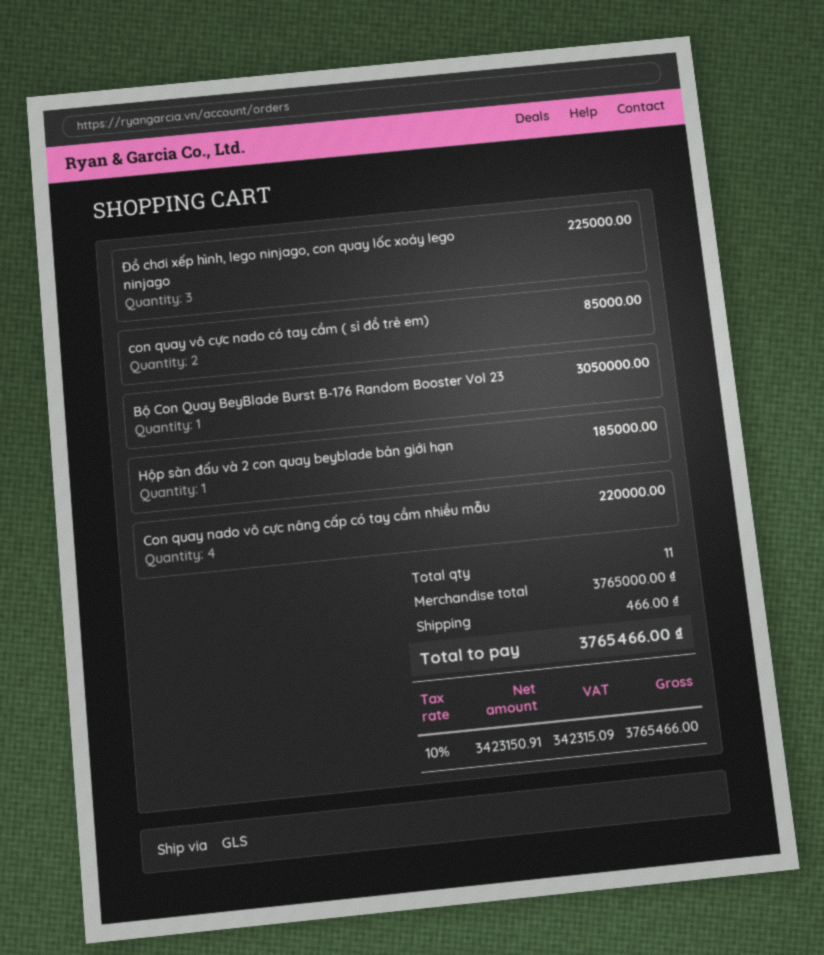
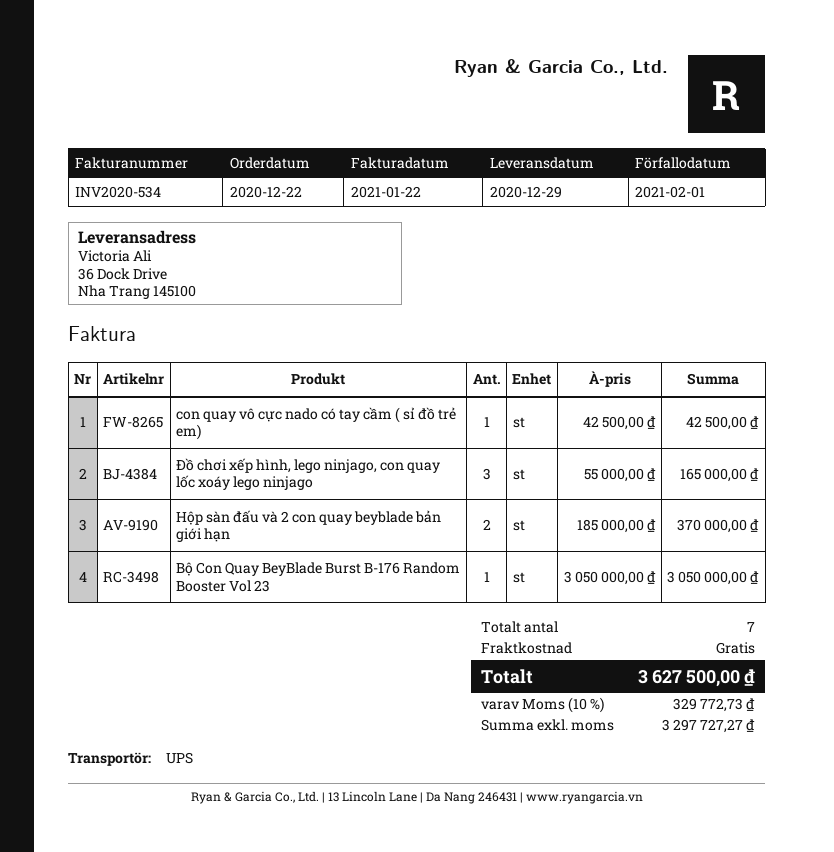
shipping method: GLS -> UPS
Đồ chơi xếp hình, lego ninjago, con quay lốc xoáy lego ninjago: 3 for 225000.00 -> 3 for 165000.00
con quay vô cực nado có tay cầm ( sỉ đồ trẻ em): 2 for 85000.00 -> 1 for 42500.00
Hộp sàn đấu và 2 con quay beyblade bản giới hạn: 1 for 185000.00 -> 2 for 370000.00
Con quay nado vô cực nâng cấp có tay cầm nhiều mẫu: 4 for 220000.00 -> none
total quantity: 11 -> 7
shipping: 466.00 -> 0.00
net: 3423150.91 -> 3297727.27
tax: 10% = 342315.09 -> 10% = 329772.73
total: 3765466.00 -> 3627500.00

